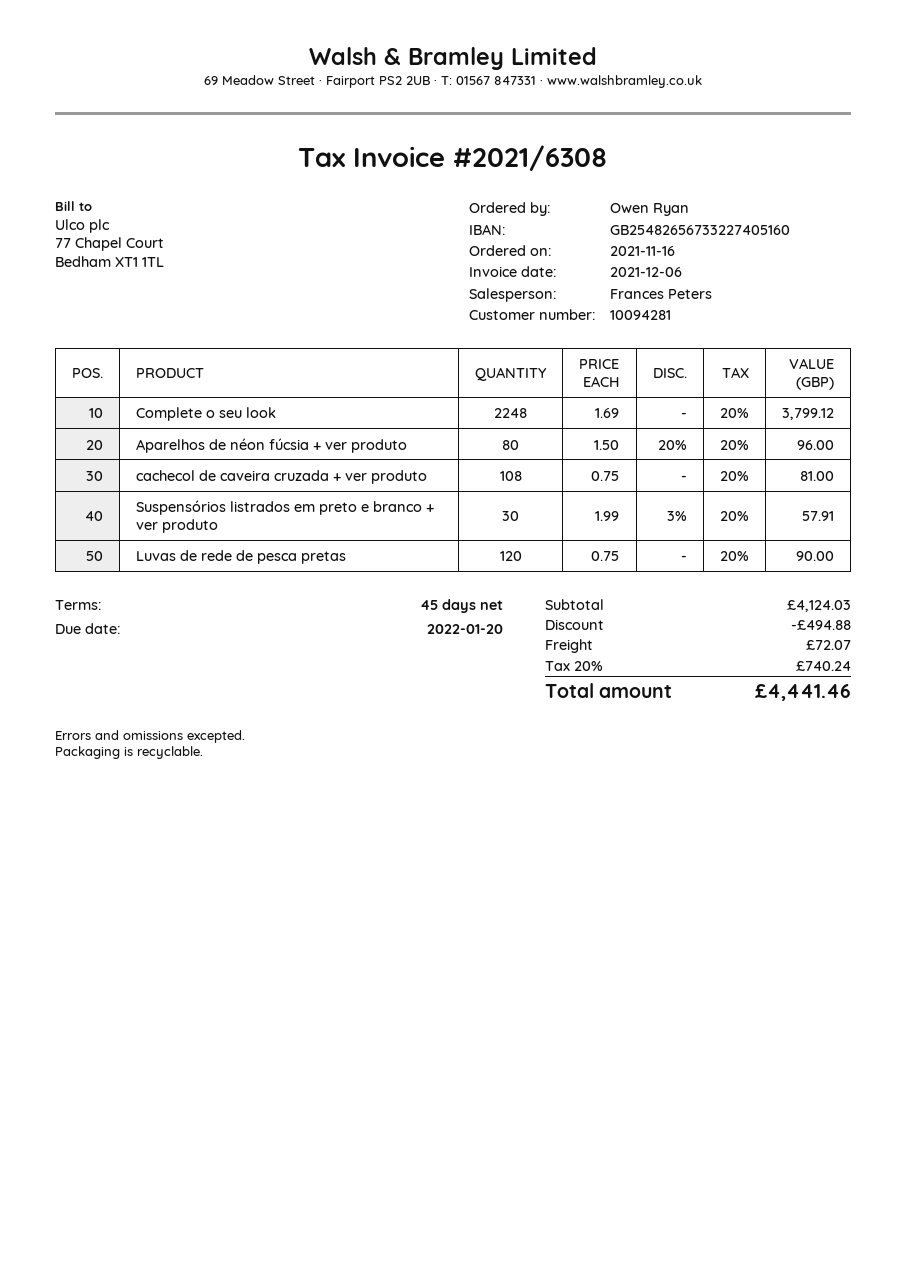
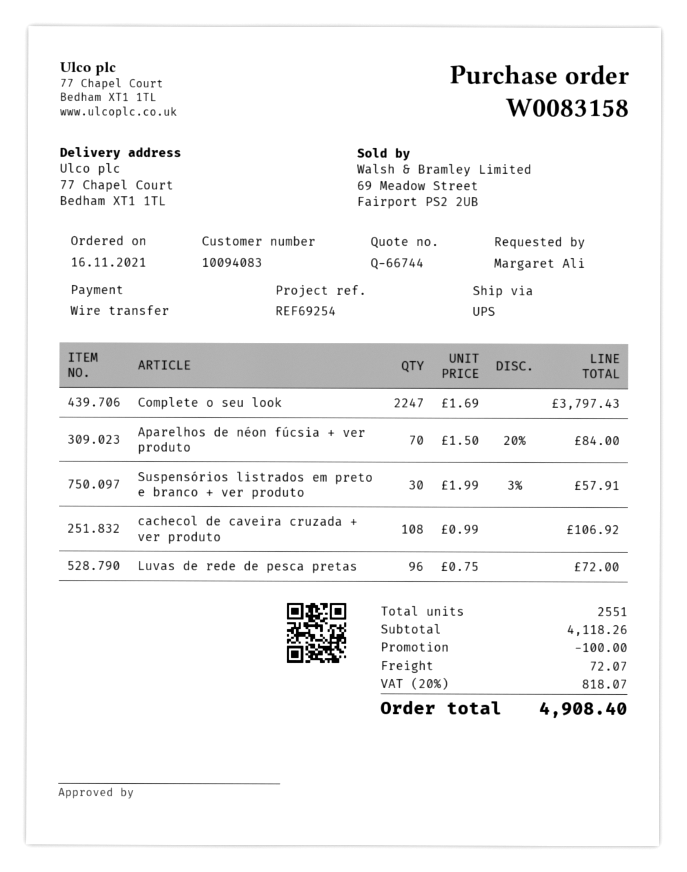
customer number: 10094281 -> 10094083
ordered by: Owen Ryan -> Margaret Ali
Complete o seu look: 2248 x 1.69 = 3799.12 -> 2247 x 1.69 = 3797.43
Aparelhos de néon fúcsia + ver produto: 80 x 1.50 - 20% = 96.00 -> 70 x 1.50 - 20% = 84.00
cachecol de caveira cruzada + ver produto: 108 x 0.75 = 81.00 -> 108 x 0.99 = 106.92
Luvas de rede de pesca pretas: 120 x 0.75 = 90.00 -> 96 x 0.75 = 72.00
subtotal: 4124.03 -> 4118.26
discount: 494.88 -> 100.00
tax: 20% = 740.24 -> 20% = 818.07
total: 4441.46 -> 4908.40

